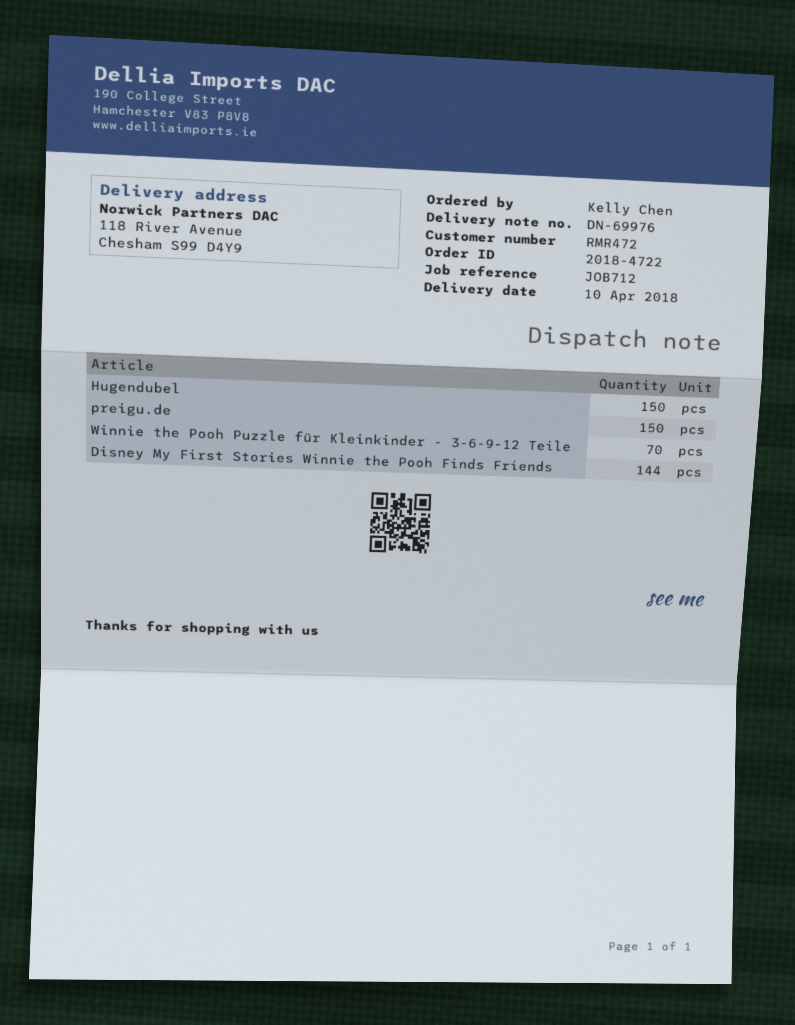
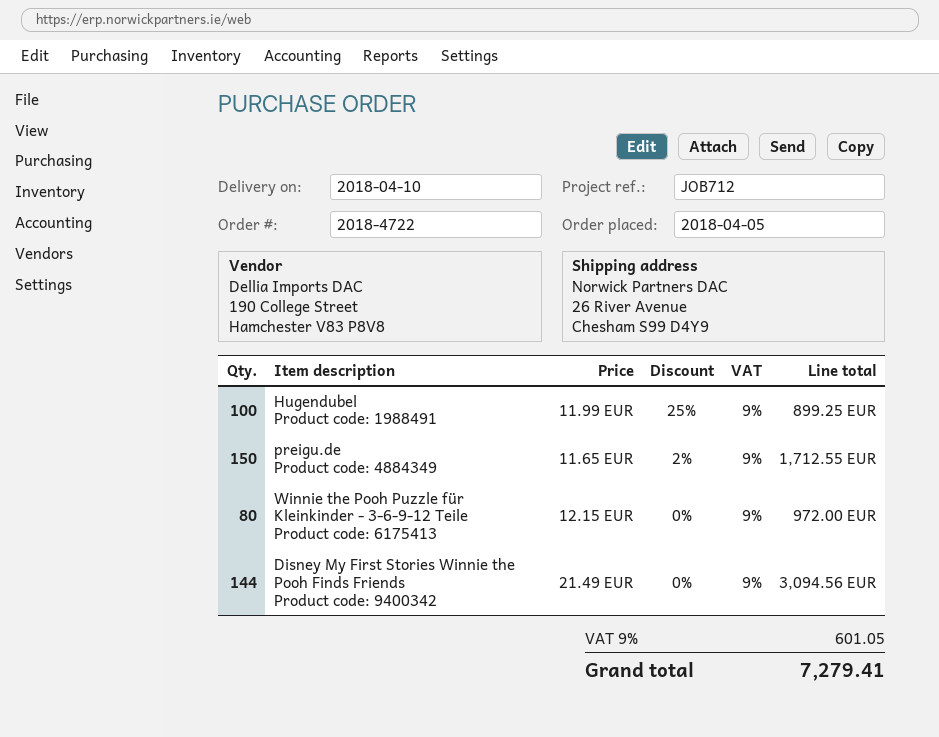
ship to: 118 River Avenue, Chesham S99 D4Y9 -> 26 River Avenue, Chesham S99 D4Y9
Hugendubel: 150 -> 100
Winnie the Pooh Puzzle für Kleinkinder - 3-6-9-12 Teile: 70 -> 80

